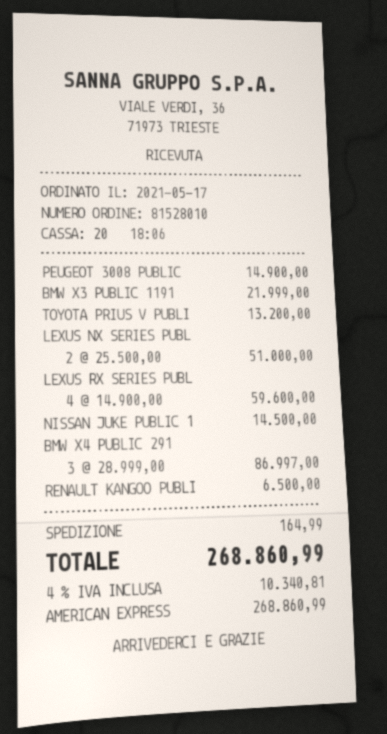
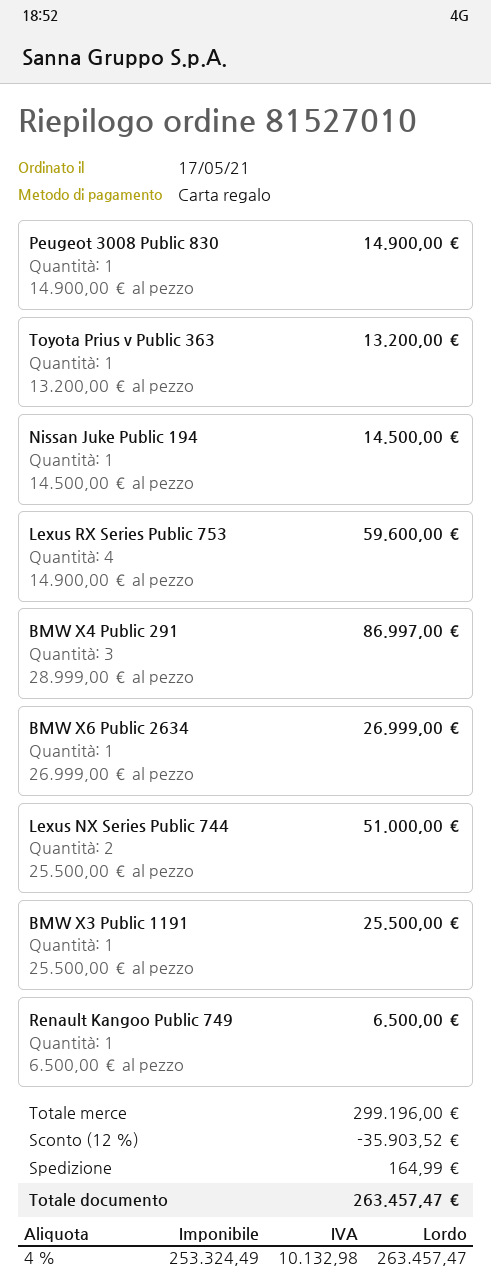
order number: 81528010 -> 81527010
payment method: American Express -> gift card
BMW X3 PUBLIC 1191: 1 x 21999.00 = 21999.00 -> 1 x 25500.00 = 25500.00
BMW X6 Public 2634: none -> 1 x 26999.00 = 26999.00
discount: none -> 12% = 35903.52
tax: 4% = 10340.81 -> 4% = 10132.98
total: 268860.99 -> 263457.47

